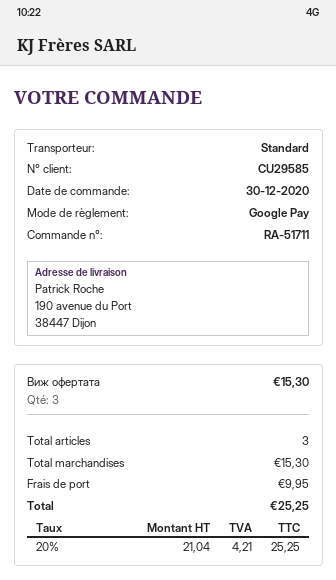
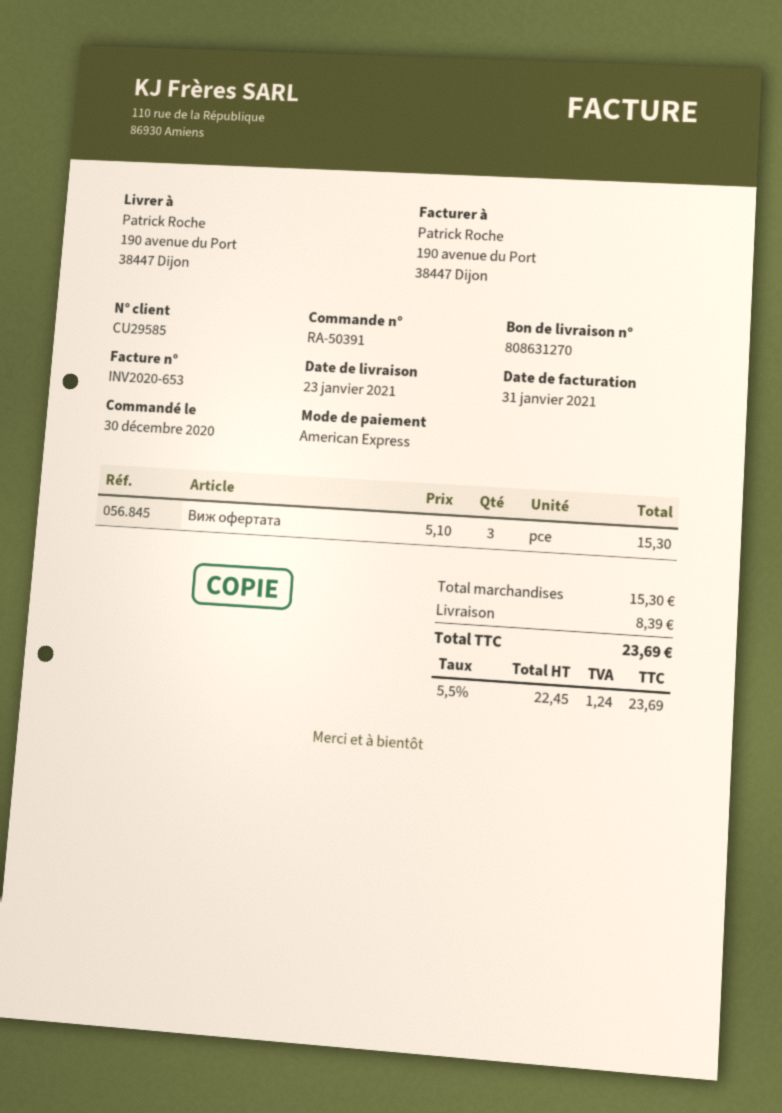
order number: RA-51711 -> RA-50391
payment method: Google Pay -> American Express
shipping: 9.95 -> 8.39
net: 21.04 -> 22.45
tax: 20% = 4.21 -> 5.5% = 1.24
total: 25.25 -> 23.69

